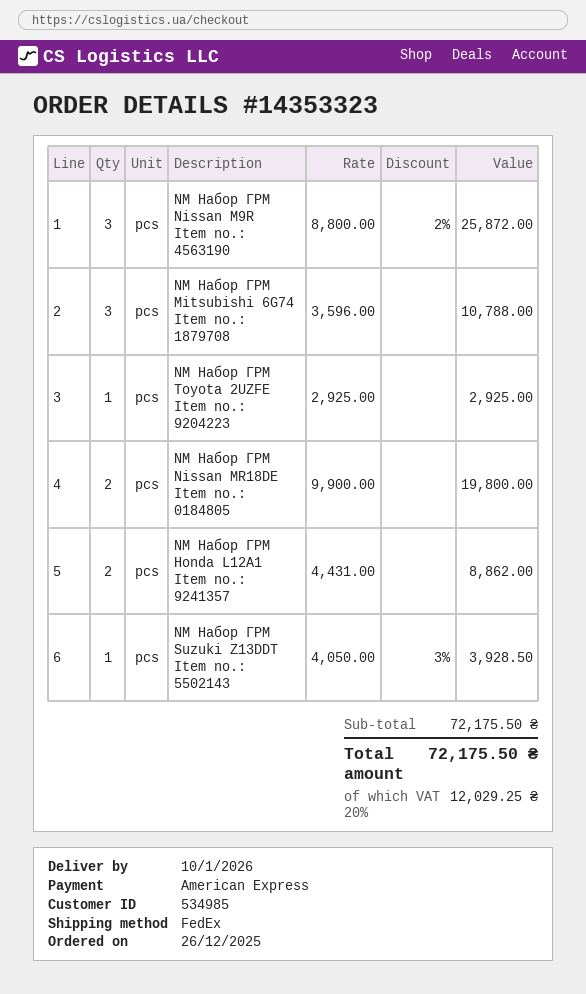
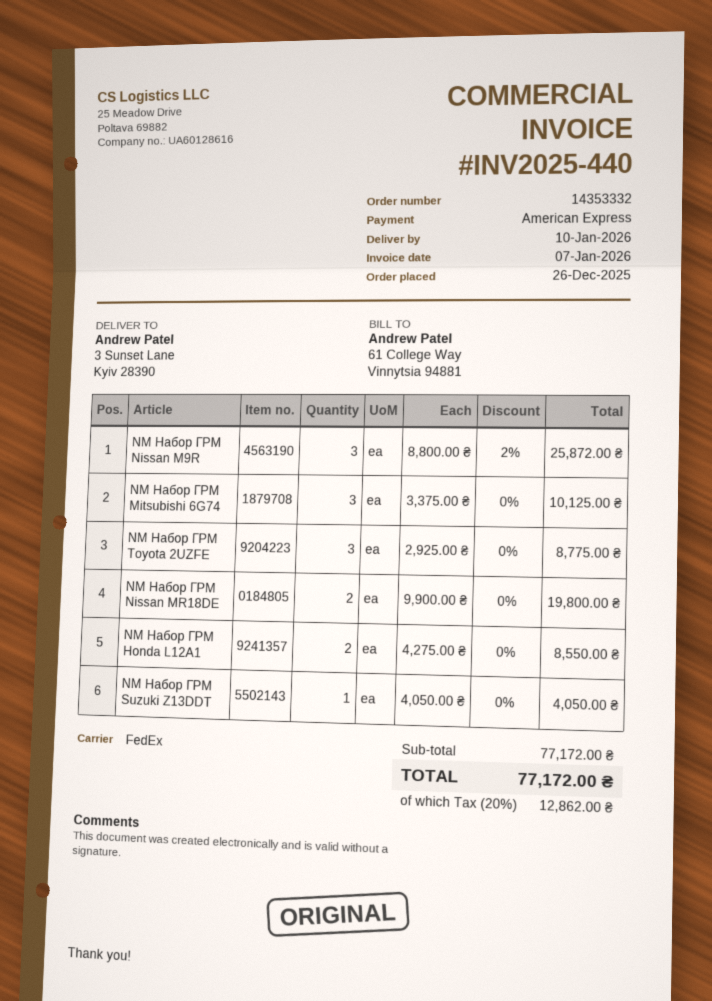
order number: 14353323 -> 14353332
NM Набор ГРМ Mitsubishi 6G74: 3 x 3596.00 = 10788.00 -> 3 x 3375.00 = 10125.00
NM Набор ГРМ Toyota 2UZFE: 1 x 2925.00 = 2925.00 -> 3 x 2925.00 = 8775.00
NM Набор ГРМ Honda L12A1: 2 x 4431.00 = 8862.00 -> 2 x 4275.00 = 8550.00
NM Набор ГРМ Suzuki Z13DDT: 1 x 4050.00 - 3% = 3928.50 -> 1 x 4050.00 = 4050.00
subtotal: 72175.50 -> 77172.00
tax: 20% = 12029.25 -> 20% = 12862.00
total: 72175.50 -> 77172.00

